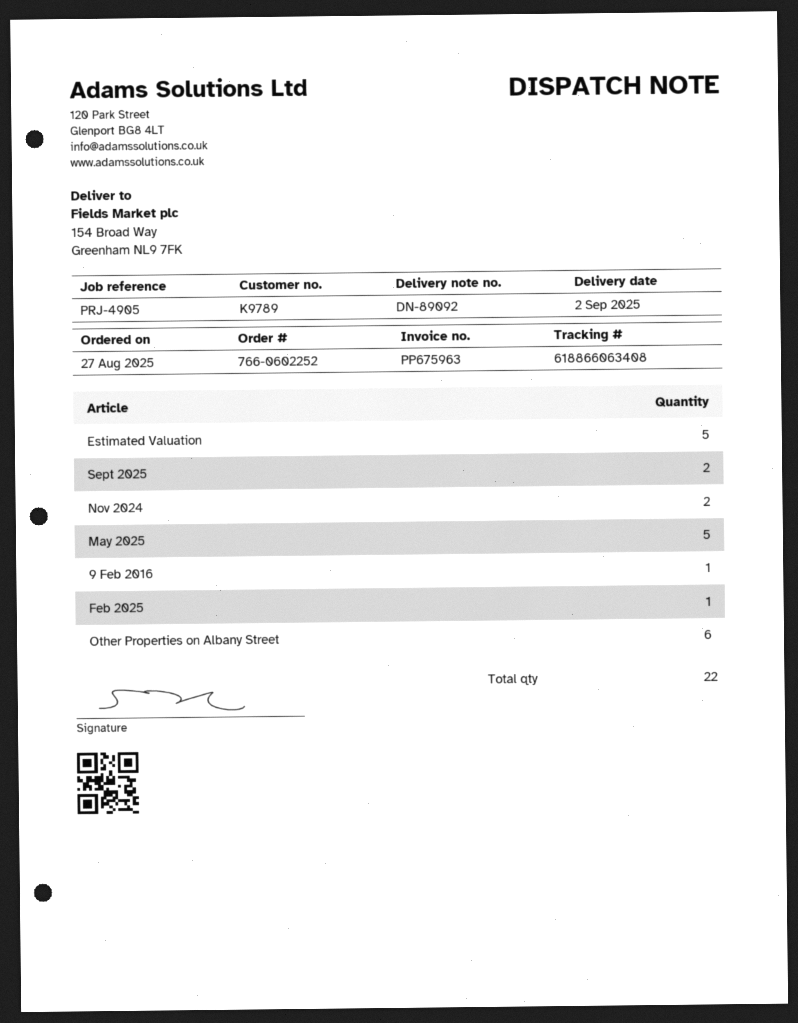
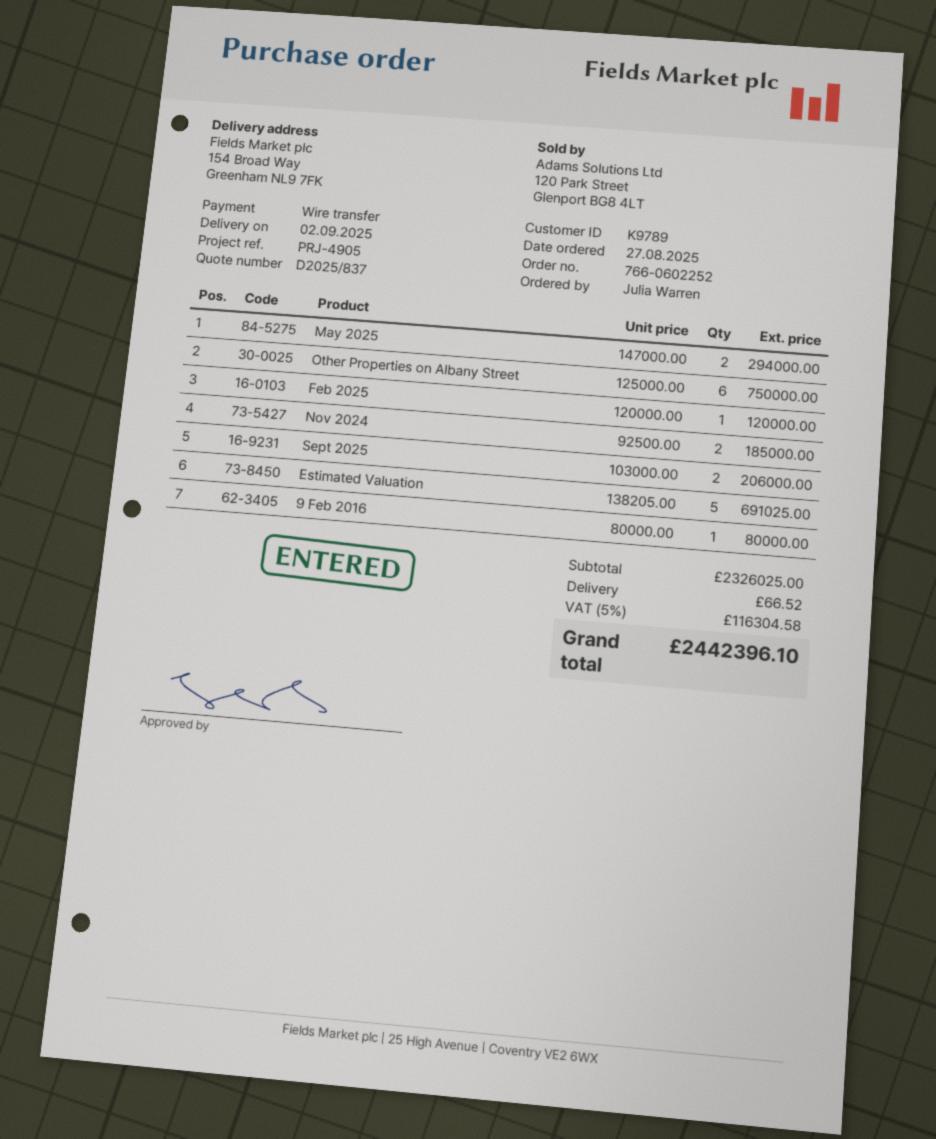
May 2025: 5 -> 2

